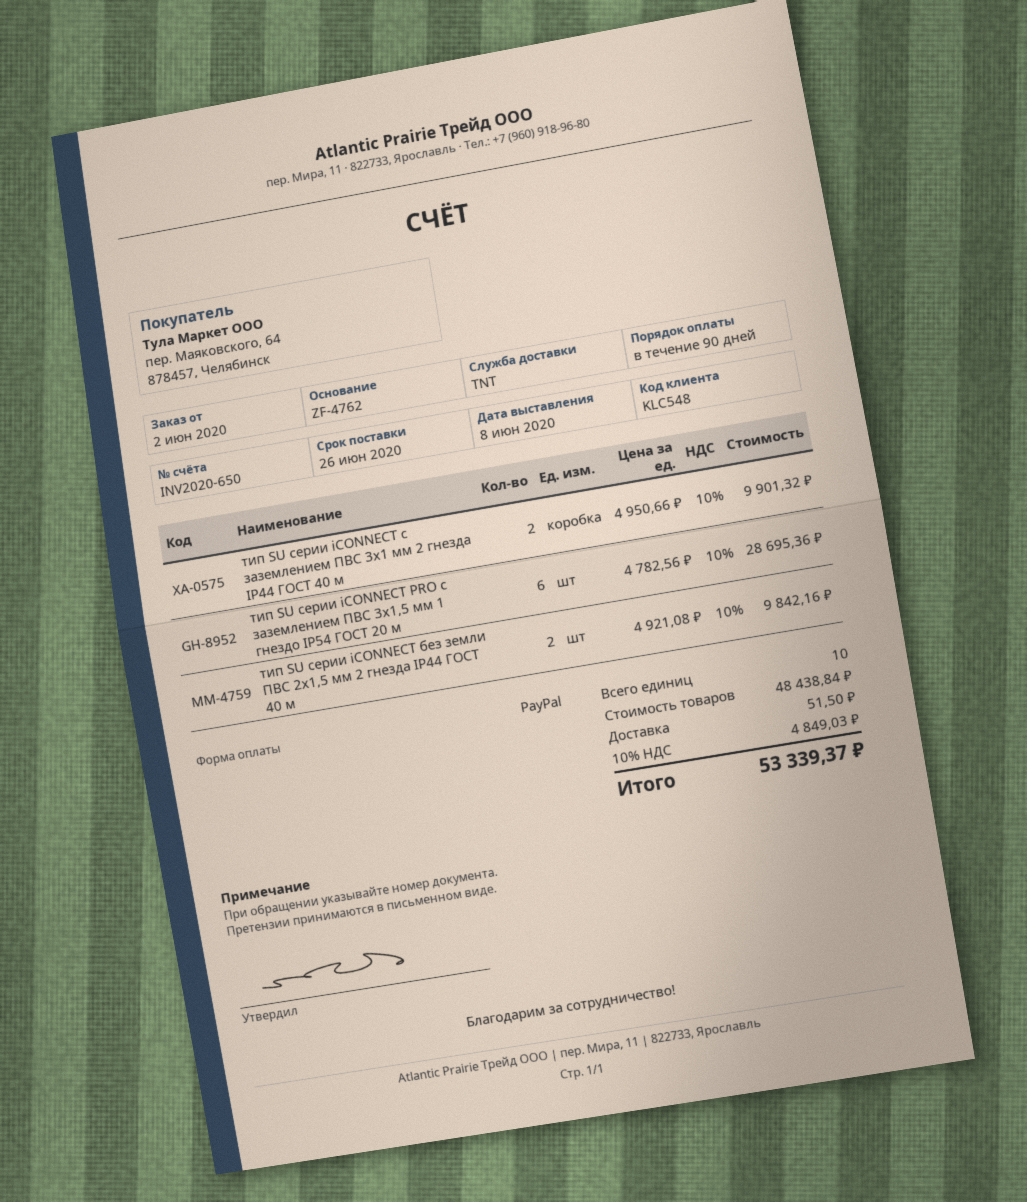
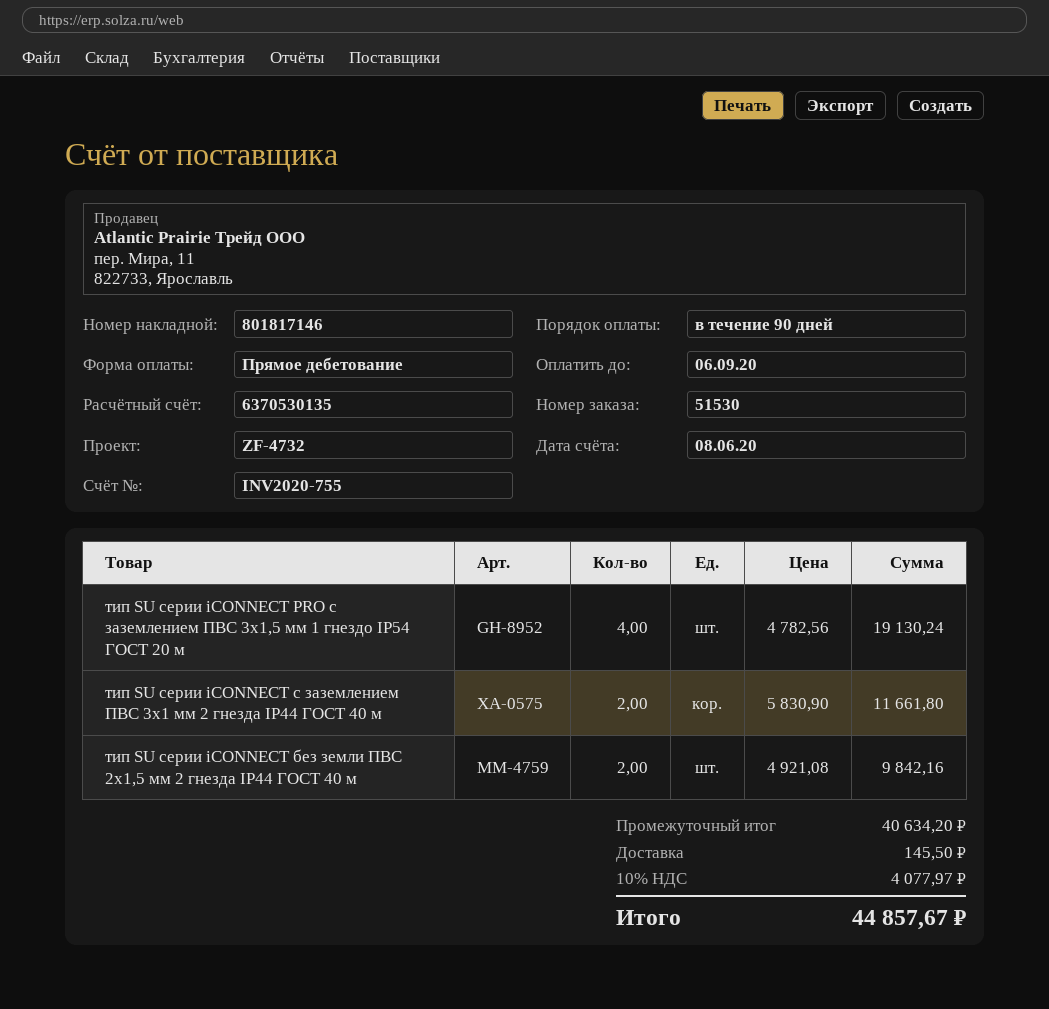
invoice number: INV2020-650 -> INV2020-755
reference: ZF-4762 -> ZF-4732
payment method: PayPal -> direct debit
тип SU серии iCONNECT с заземлением ПВС 3х1 мм 2 гнезда IP44 ГОСТ 40 м: 2 x 4950.66 = 9901.32 -> 2 x 5830.90 = 11661.80
тип SU серии iCONNECT PRO с заземлением ПВС 3х1,5 мм 1 гнездо IP54 ГОСТ 20 м: 6 x 4782.56 = 28695.36 -> 4 x 4782.56 = 19130.24
subtotal: 48438.84 -> 40634.20
shipping: 51.50 -> 145.50
tax: 10% = 4849.03 -> 10% = 4077.97
total: 53339.37 -> 44857.67

